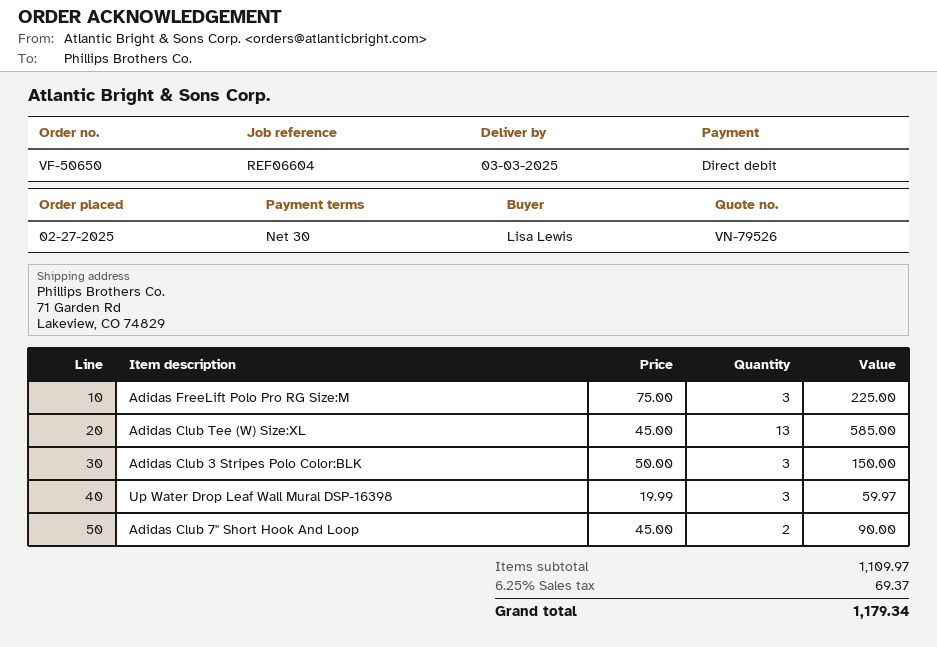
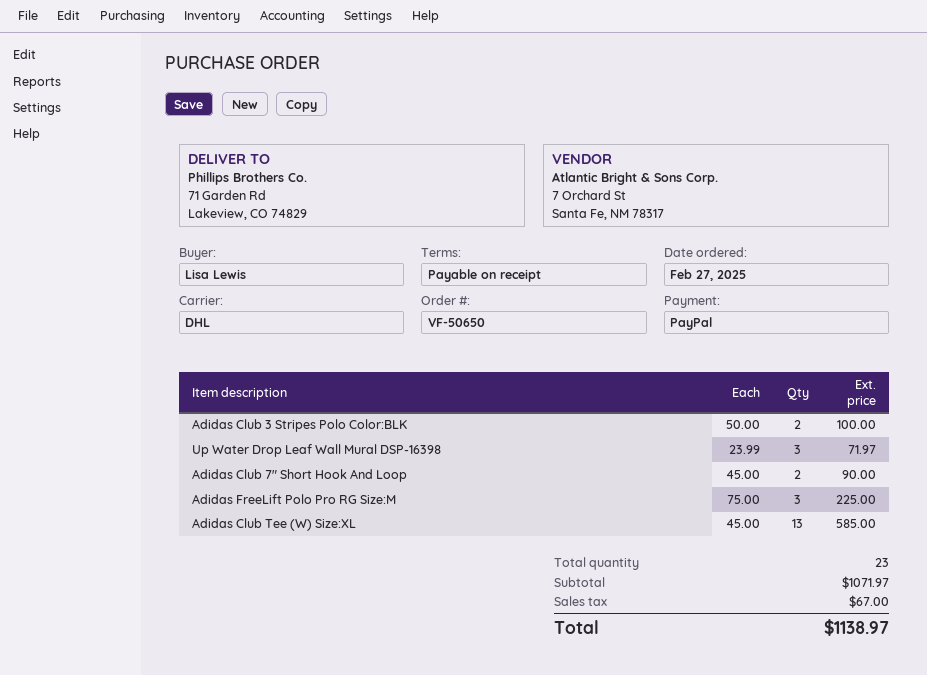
payment terms: 30 days -> on receipt
payment method: direct debit -> PayPal
Adidas Club 3 Stripes Polo Color:BLK: 3 x 50.00 = 150.00 -> 2 x 50.00 = 100.00
Up Water Drop Leaf Wall Mural DSP-16398: 3 x 19.99 = 59.97 -> 3 x 23.99 = 71.97
subtotal: 1109.97 -> 1071.97
tax: 69.37 -> 67.00
total: 1179.34 -> 1138.97

